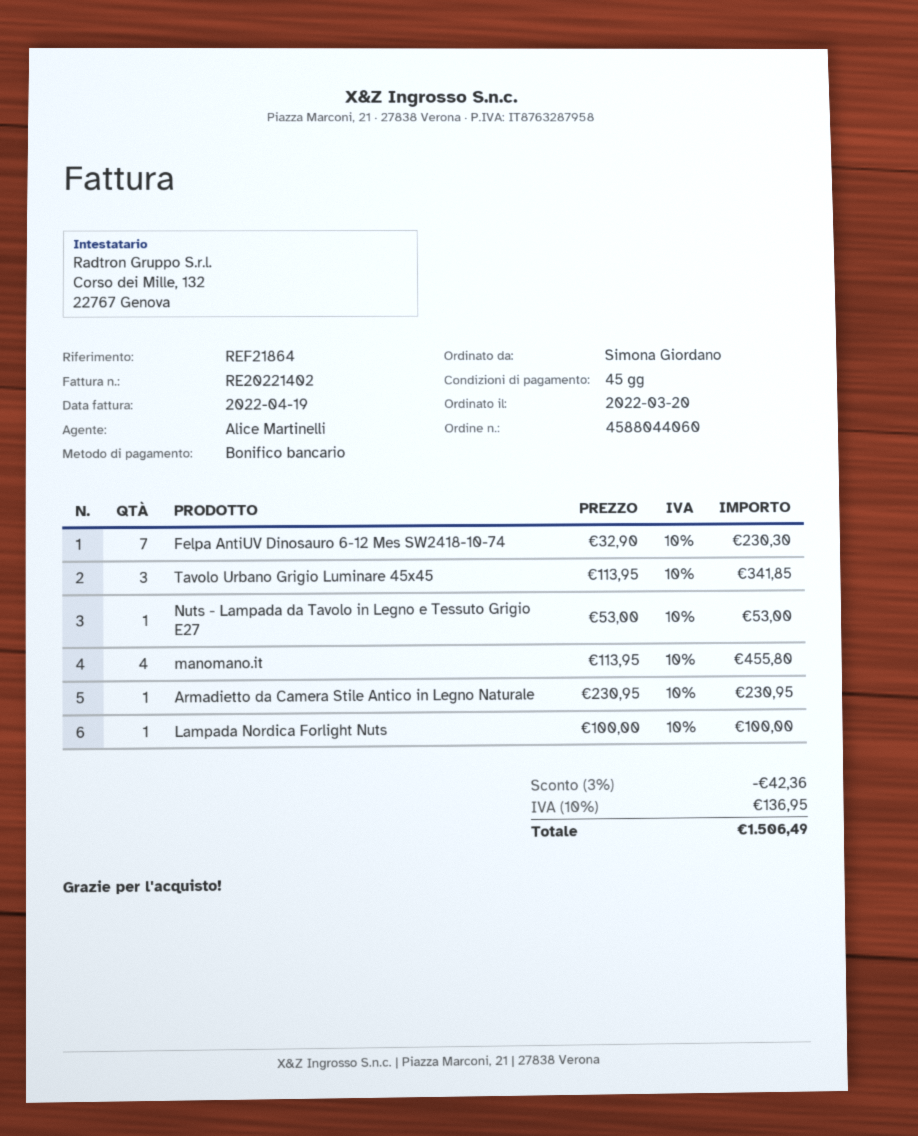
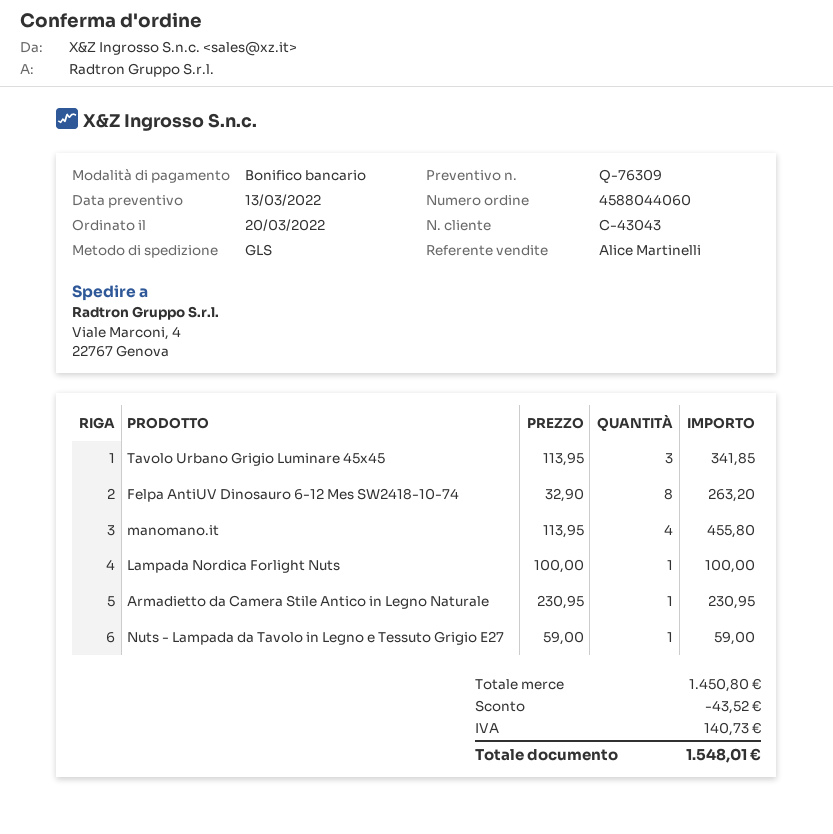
Felpa AntiUV Dinosauro 6-12 Mes SW2418-10-74: 7 x 32.90 = 230.30 -> 8 x 32.90 = 263.20
Nuts - Lampada da Tavolo in Legno e Tessuto Grigio E27: 1 x 53.00 = 53.00 -> 1 x 59.00 = 59.00
discount: 42.36 -> 43.52
tax: 136.95 -> 140.73
total: 1506.49 -> 1548.01

